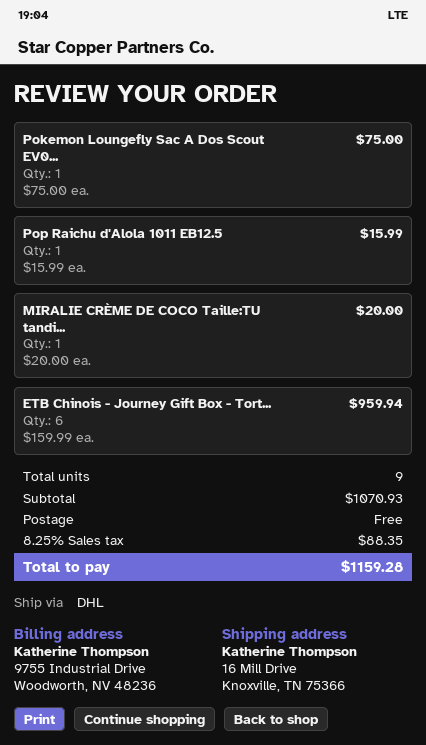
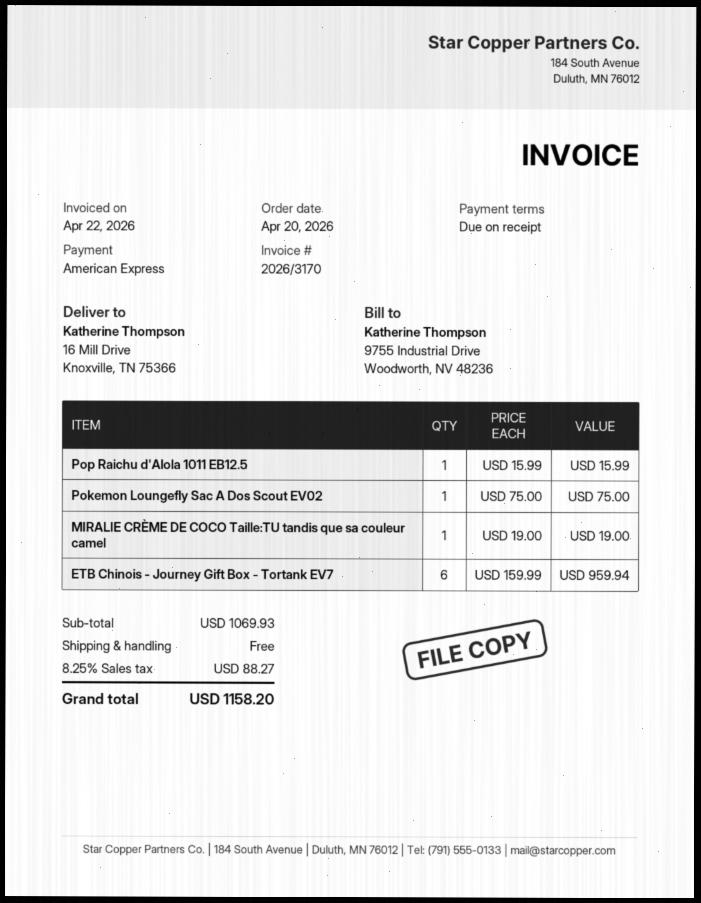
MIRALIE CRÈME DE COCO Taille:TU tandi...: 1 x 20.00 = 20.00 -> 1 x 19.00 = 19.00
subtotal: 1070.93 -> 1069.93
tax: 8.25% = 88.35 -> 8.25% = 88.27
total: 1159.28 -> 1158.20

